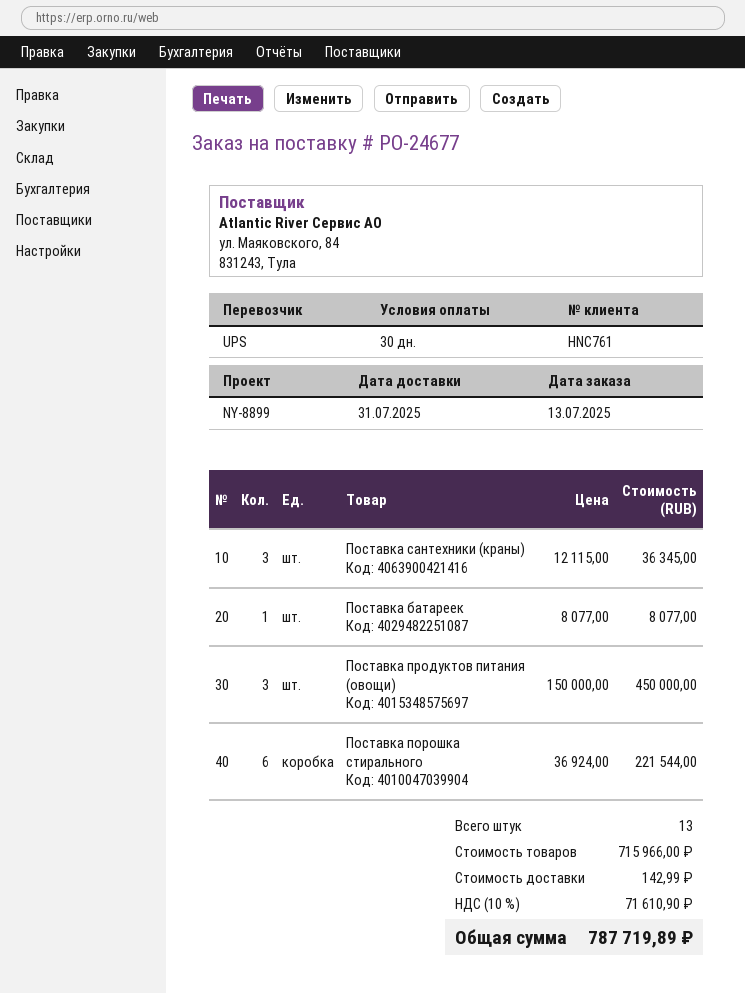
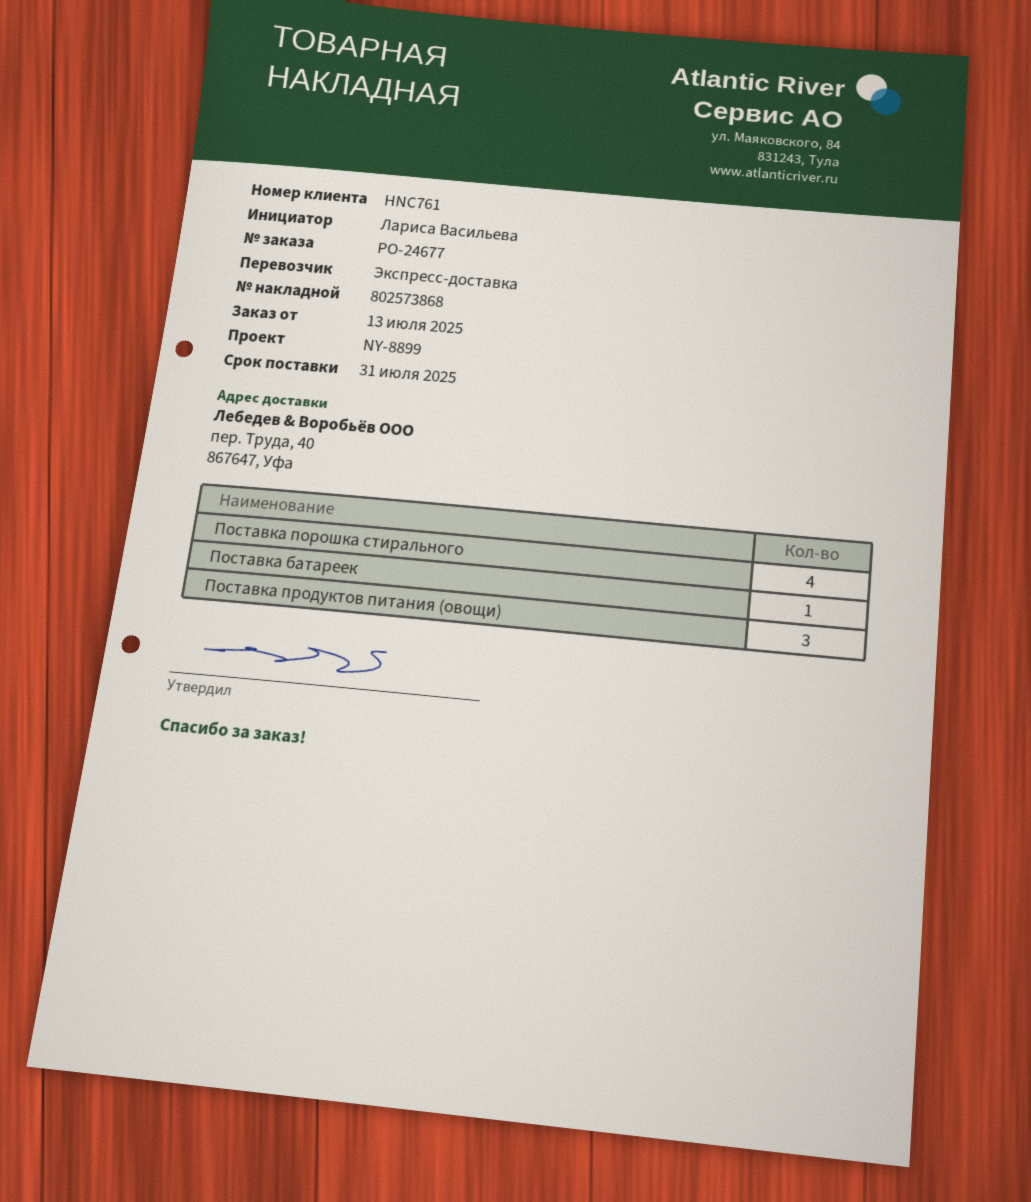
shipping method: UPS -> express
Поставка сантехники (краны): 3 -> none
Поставка порошка стирального: 6 -> 4

